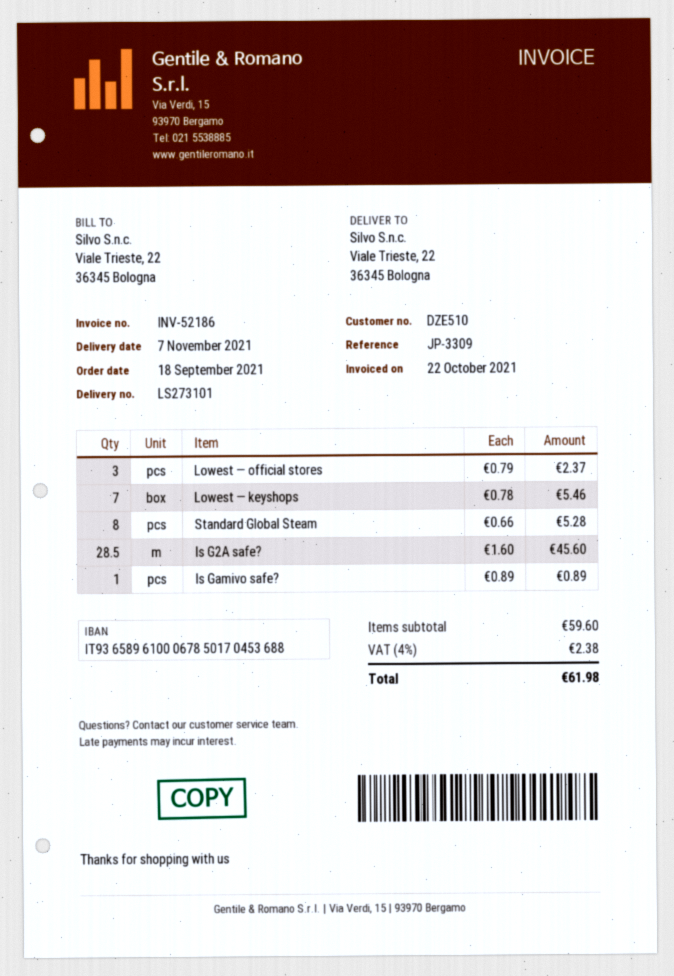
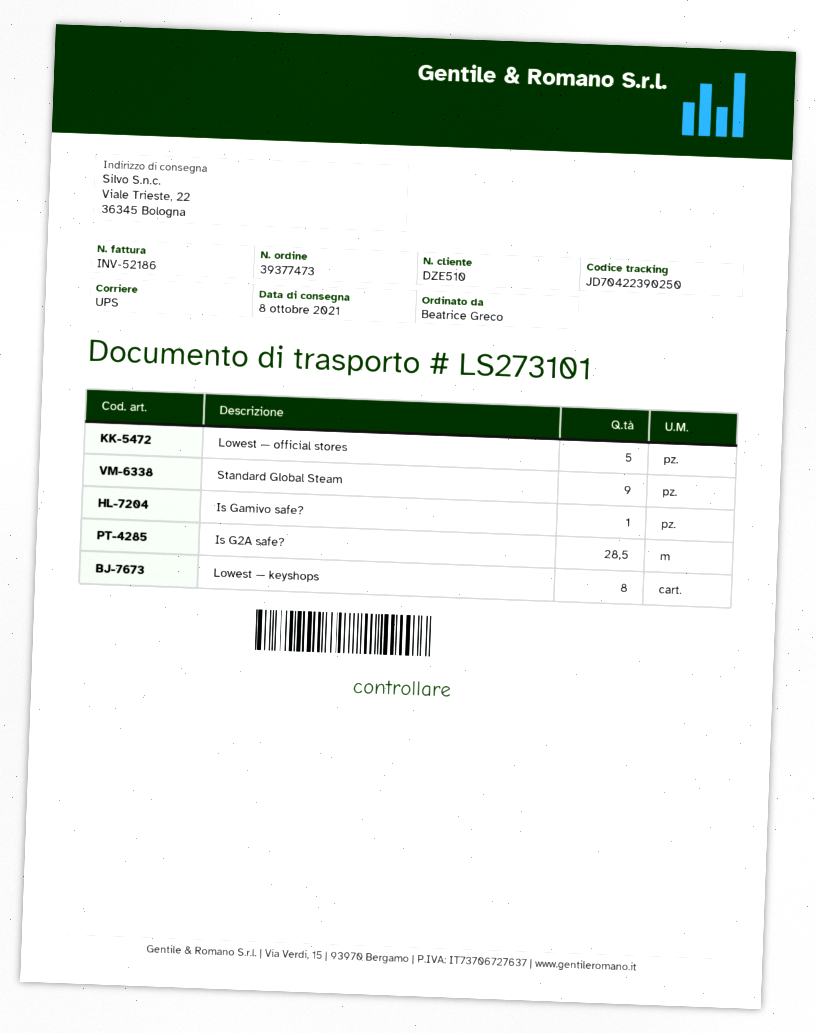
delivery date: 2021-11-07 -> 2021-10-08
Lowest — official stores: 3 -> 5
Lowest — keyshops: 7 -> 8
Standard Global Steam: 8 -> 9

